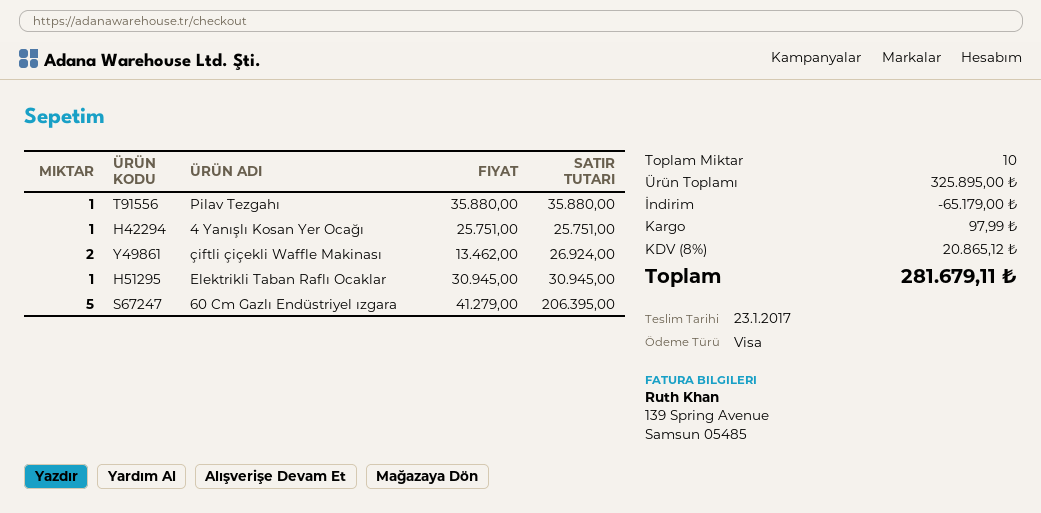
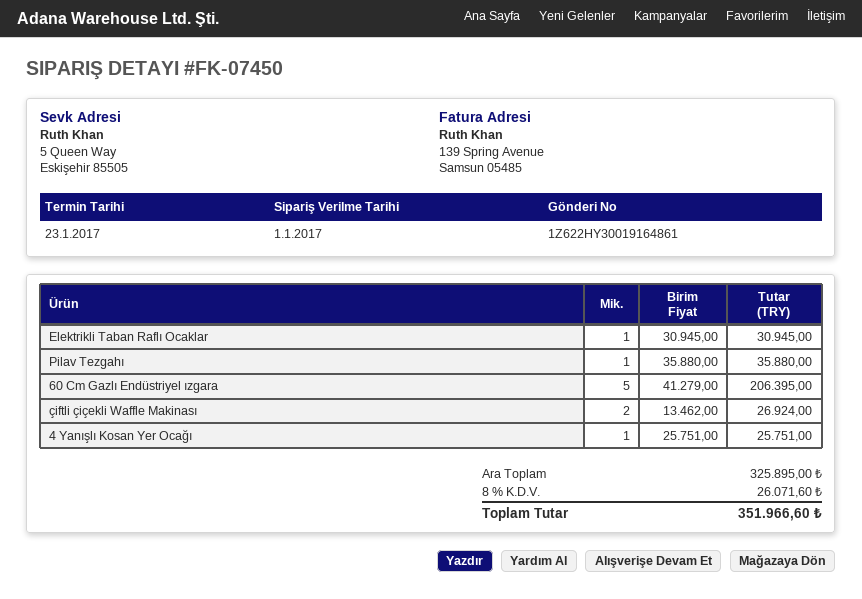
discount: 65179.00 -> none
shipping: 97.99 -> none
tax: 8% = 20865.12 -> 8% = 26071.60
total: 281679.11 -> 351966.60

